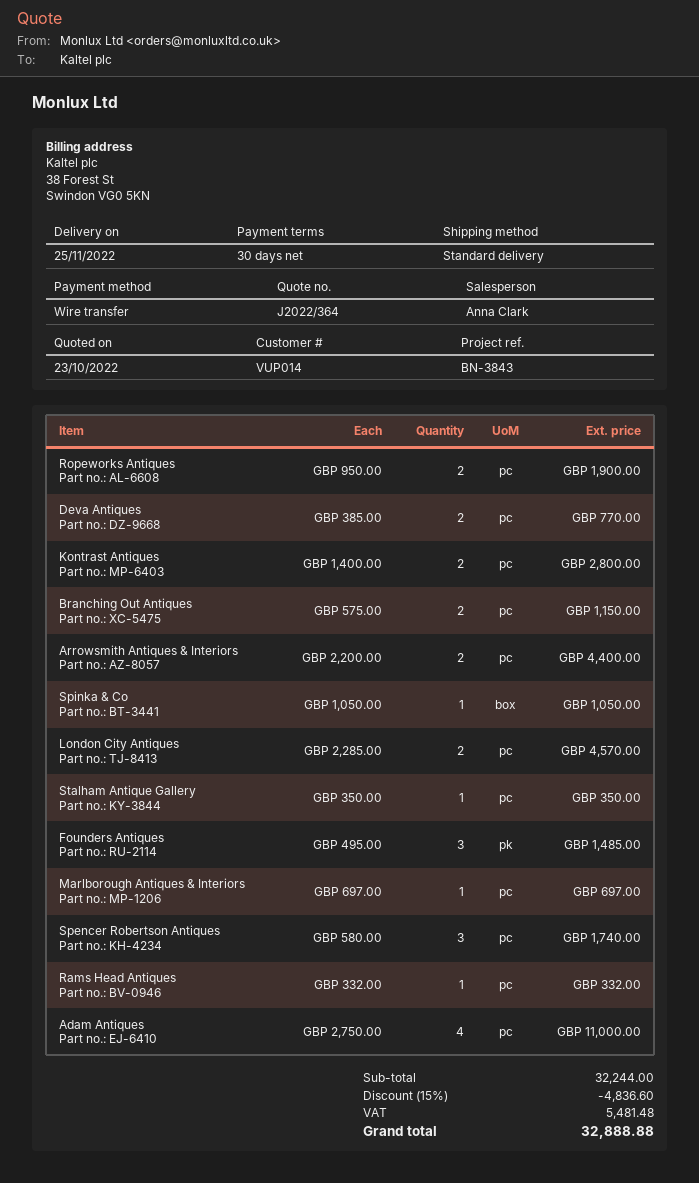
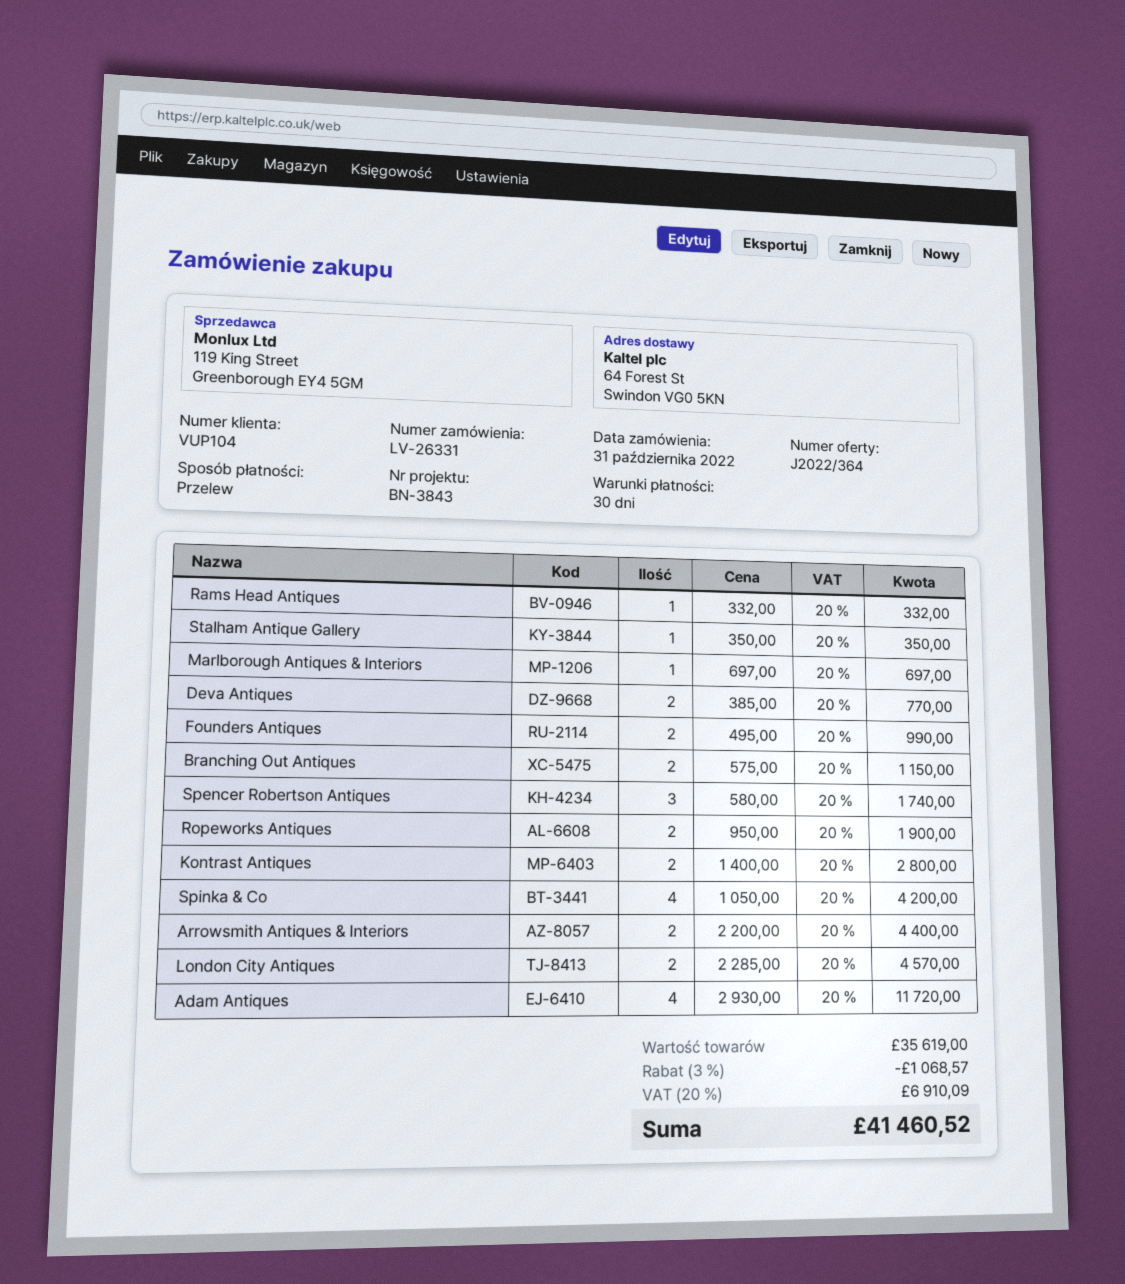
customer number: VUP014 -> VUP104
Spinka & Co: 1 x 1050.00 = 1050.00 -> 4 x 1050.00 = 4200.00
Founders Antiques: 3 x 495.00 = 1485.00 -> 2 x 495.00 = 990.00
Adam Antiques: 4 x 2750.00 = 11000.00 -> 4 x 2930.00 = 11720.00
subtotal: 32244.00 -> 35619.00
discount: 15% = 4836.60 -> 3% = 1068.57
tax: 5481.48 -> 6910.09
total: 32888.88 -> 41460.52

